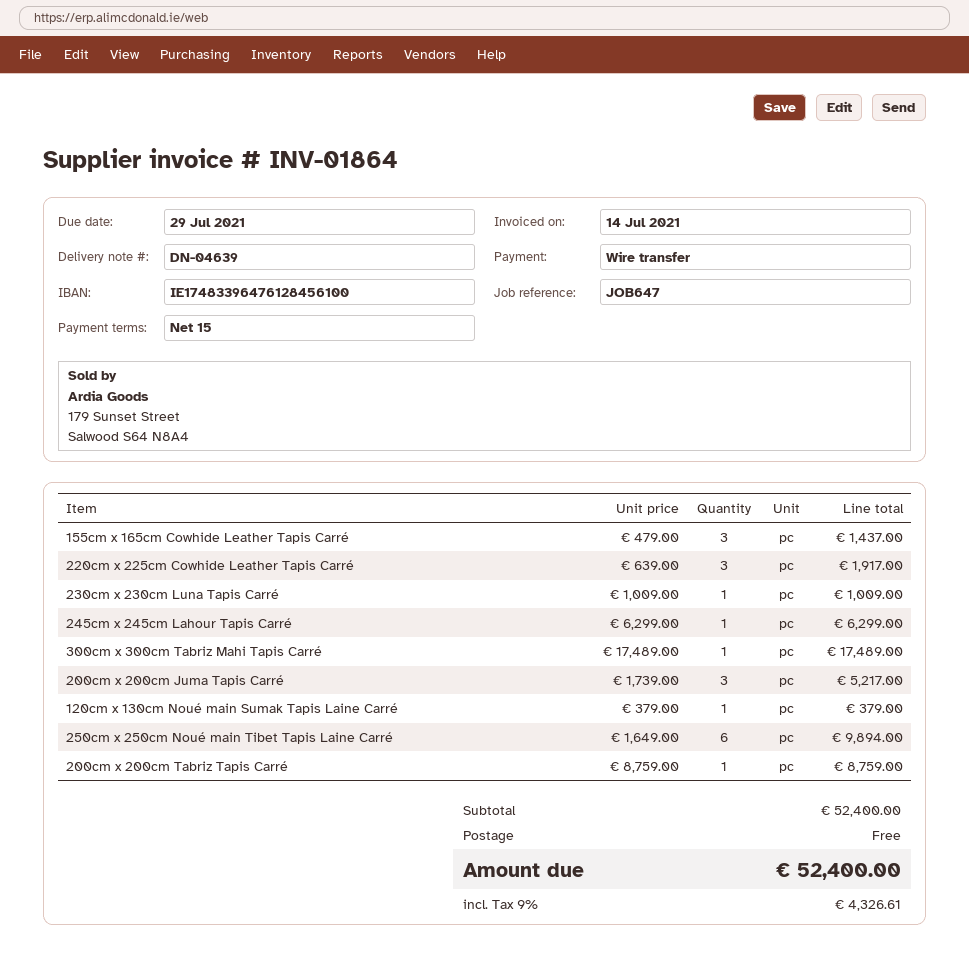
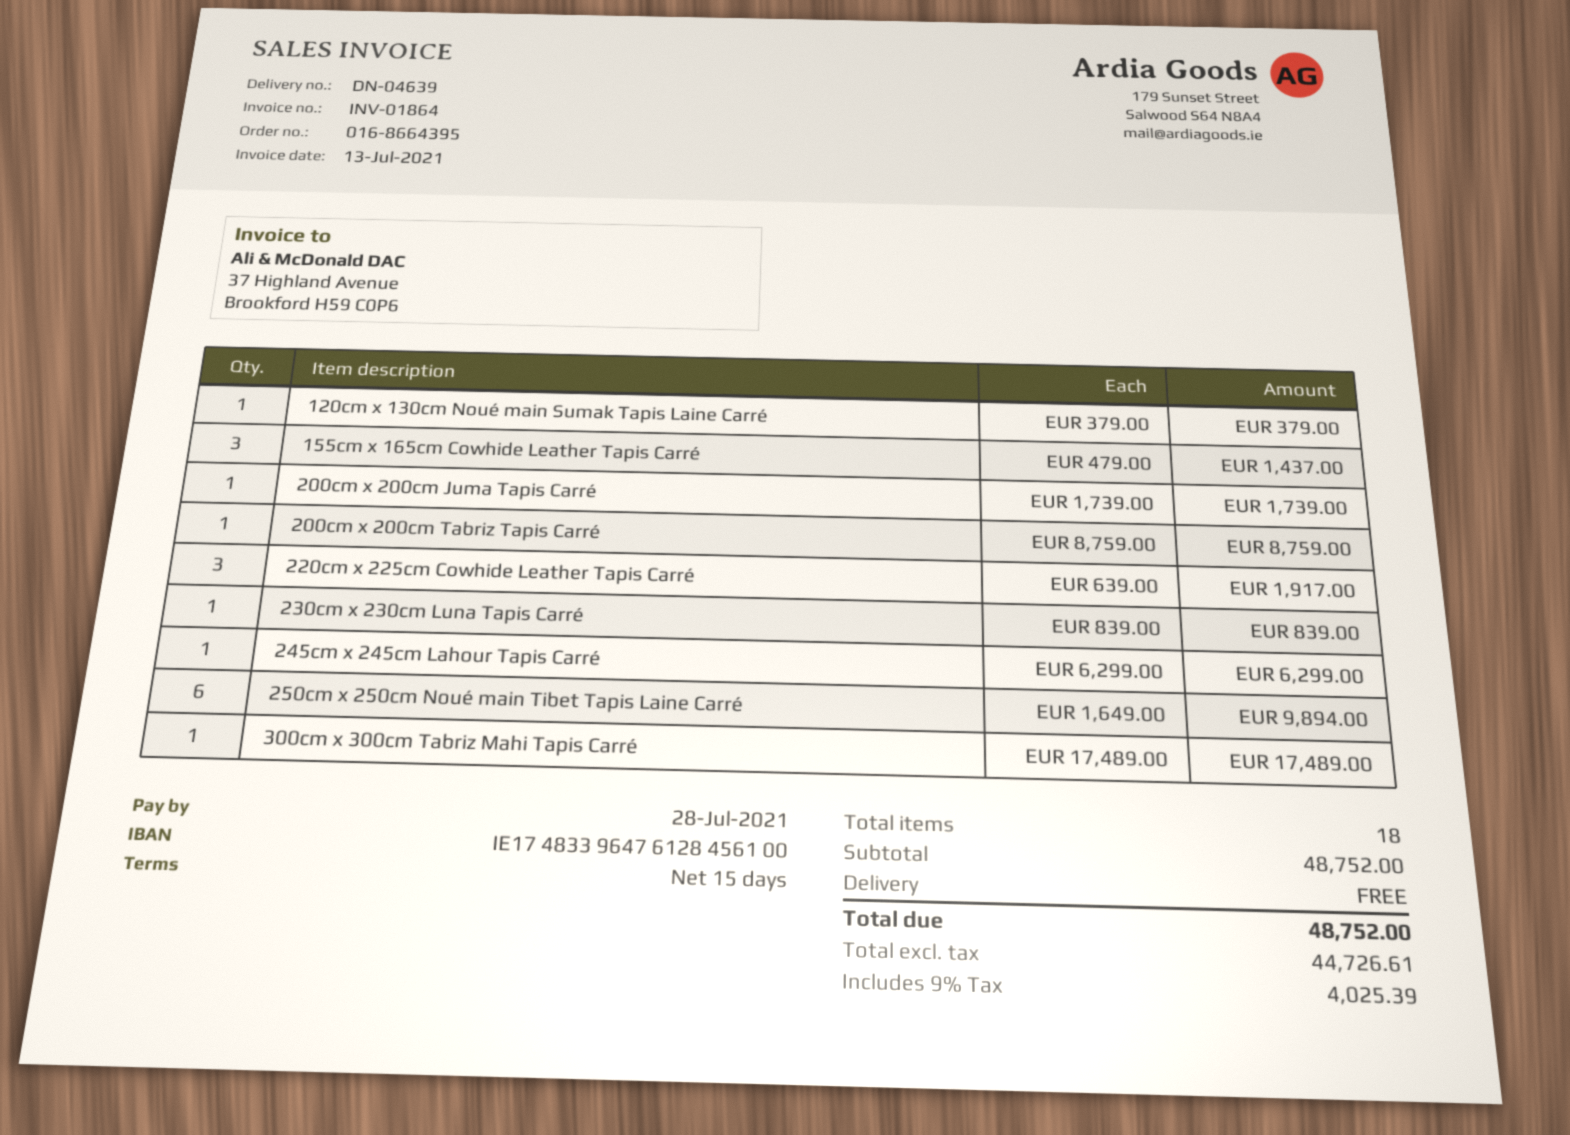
invoice date: 2021-07-14 -> 2021-07-13
due date: 2021-07-29 -> 2021-07-28
230cm x 230cm Luna Tapis Carré: 1 x 1009.00 = 1009.00 -> 1 x 839.00 = 839.00
200cm x 200cm Juma Tapis Carré: 3 x 1739.00 = 5217.00 -> 1 x 1739.00 = 1739.00
subtotal: 52400.00 -> 48752.00
tax: 9% = 4326.61 -> 9% = 4025.39
total: 52400.00 -> 48752.00

